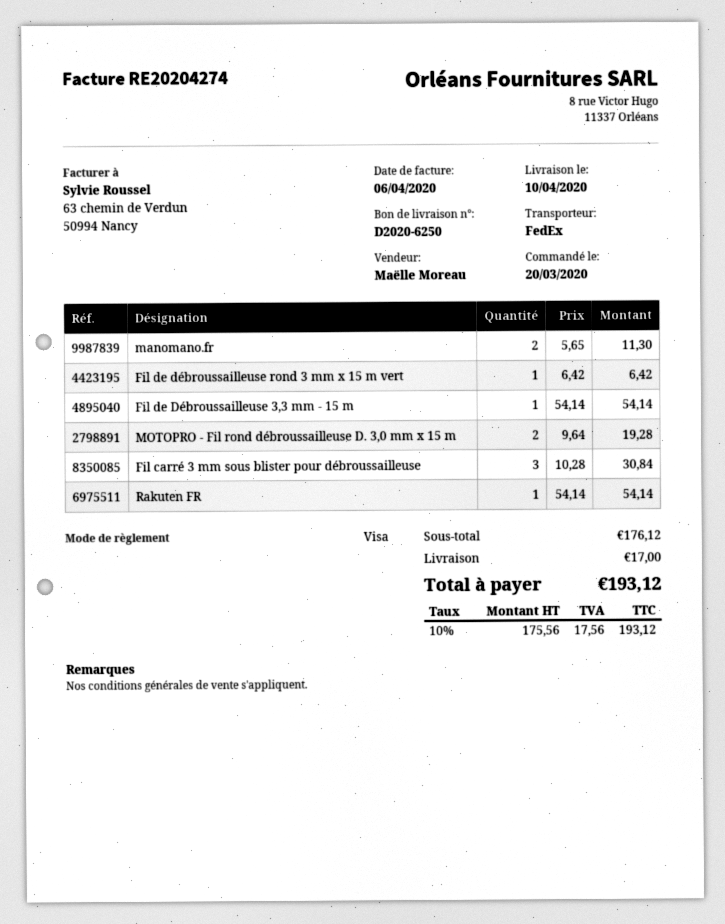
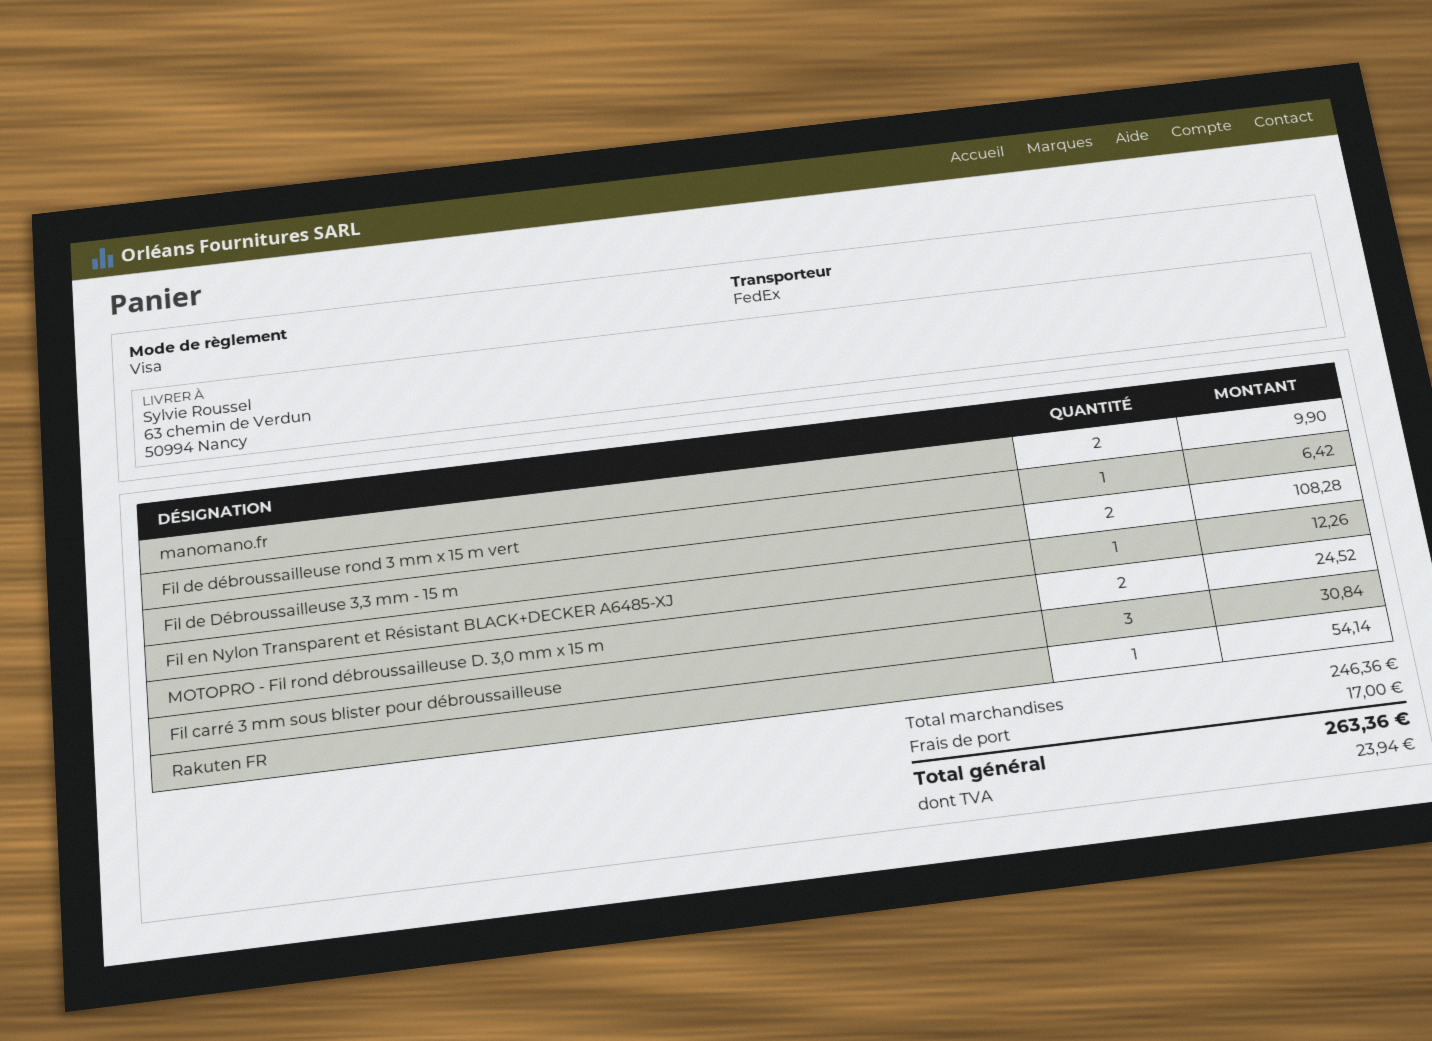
manomano.fr: 2 for 11.30 -> 2 for 9.90
Fil de Débroussailleuse 3,3 mm - 15 m: 1 for 54.14 -> 2 for 108.28
MOTOPRO - Fil rond débroussailleuse D. 3,0 mm x 15 m: 2 for 19.28 -> 2 for 24.52
Fil en Nylon Transparent et Résistant BLACK+DECKER A6485-XJ: none -> 1 for 12.26
subtotal: 176.12 -> 246.36
tax: 17.56 -> 23.94
total: 193.12 -> 263.36

